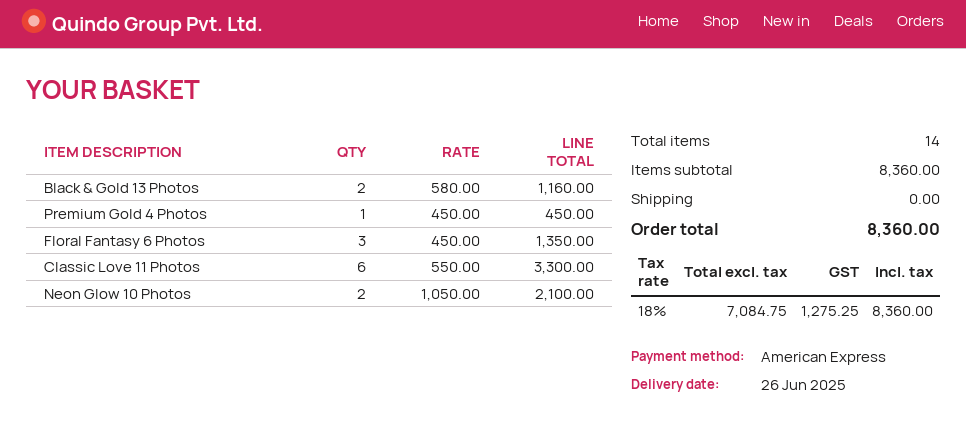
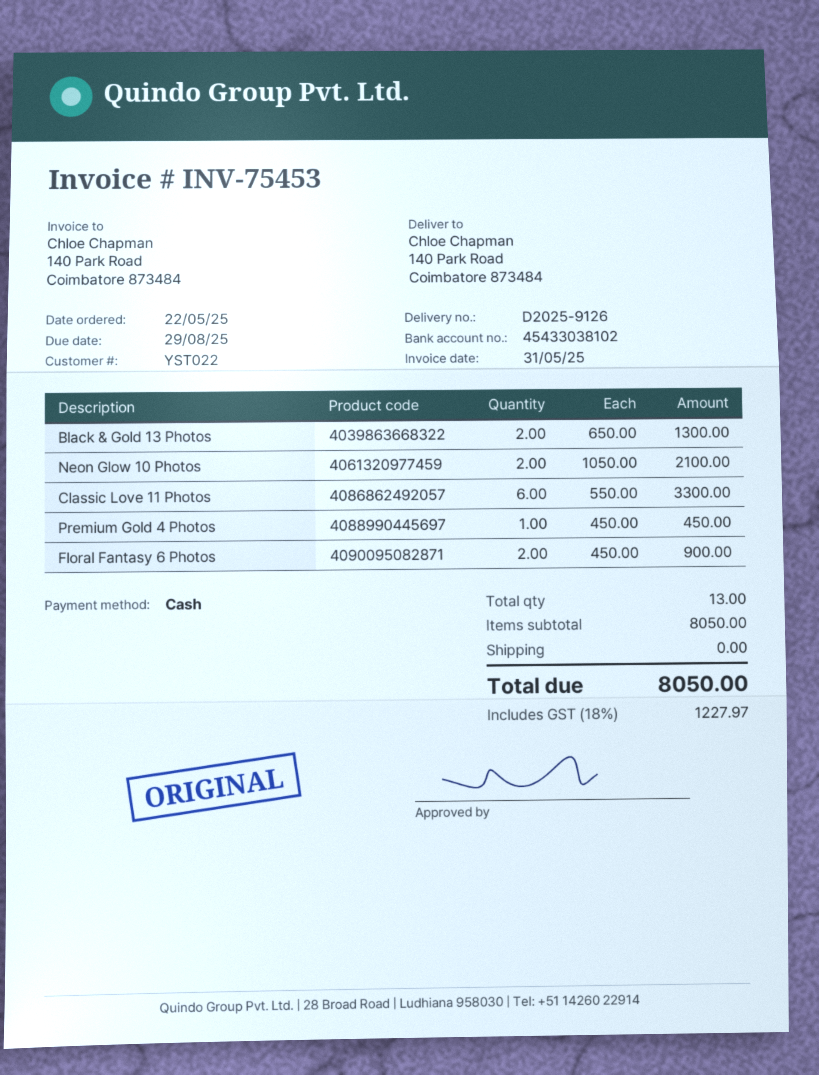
payment method: American Express -> cash
Black & Gold 13 Photos: 2 x 580.00 = 1160.00 -> 2 x 650.00 = 1300.00
Floral Fantasy 6 Photos: 3 x 450.00 = 1350.00 -> 2 x 450.00 = 900.00
total quantity: 14 -> 13
subtotal: 8360.00 -> 8050.00
tax: 18% = 1275.25 -> 18% = 1227.97
total: 8360.00 -> 8050.00

